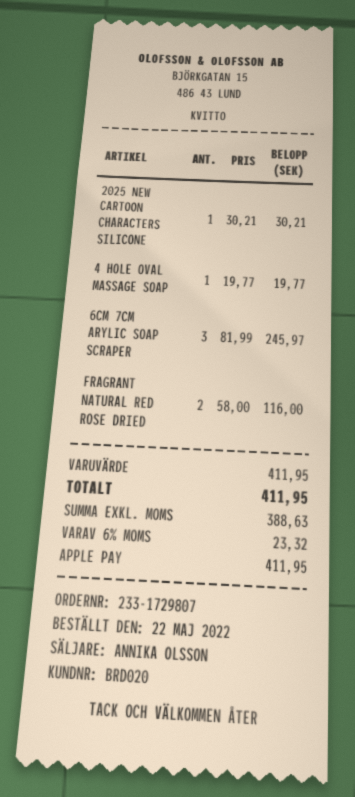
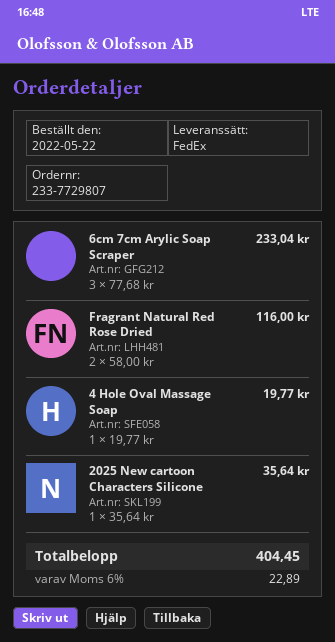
order number: 233-1729807 -> 233-7729807
2025 NEW CARTOON CHARACTERS SILICONE: 1 x 30.21 = 30.21 -> 1 x 35.64 = 35.64
6CM 7CM ARYLIC SOAP SCRAPER: 3 x 81.99 = 245.97 -> 3 x 77.68 = 233.04
tax: 6% = 23.32 -> 6% = 22.89
total: 411.95 -> 404.45

